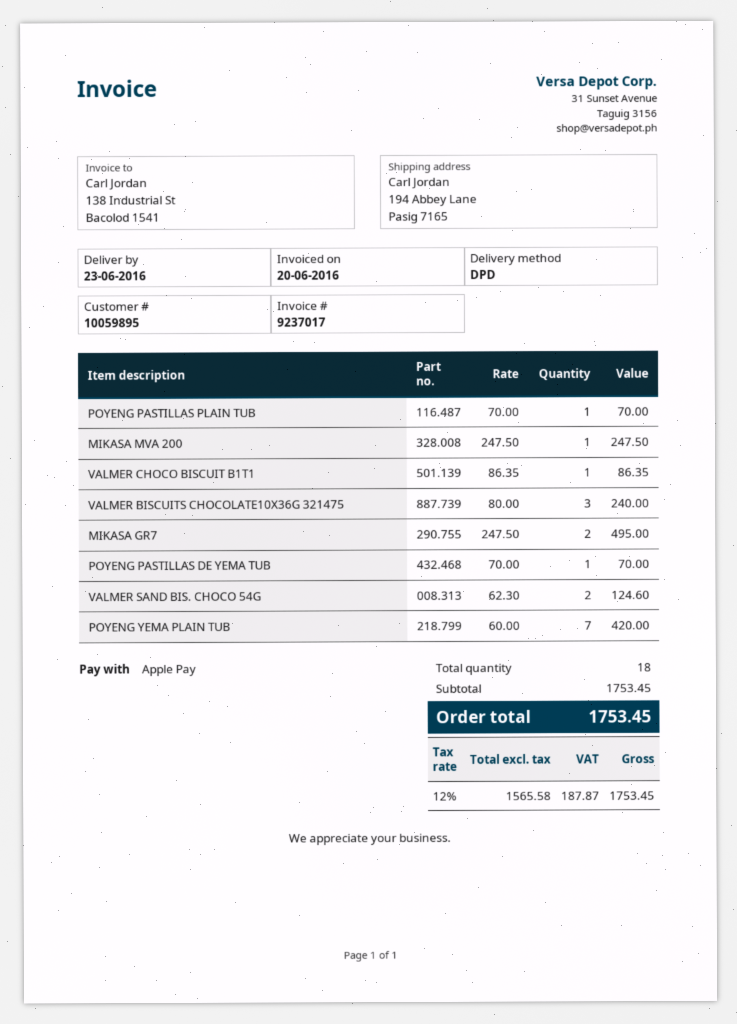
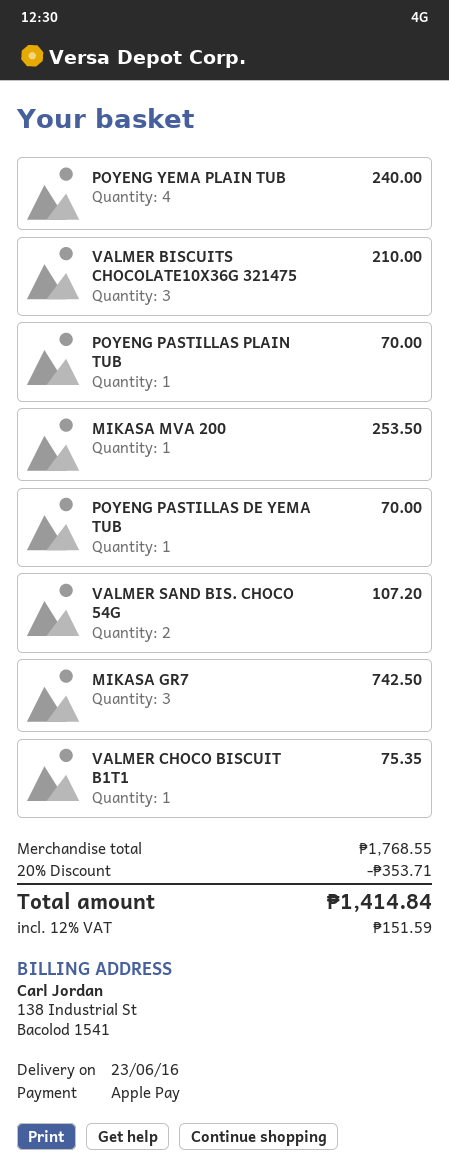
MIKASA MVA 200: 1 for 247.50 -> 1 for 253.50
VALMER CHOCO BISCUIT B1T1: 1 for 86.35 -> 1 for 75.35
VALMER BISCUITS CHOCOLATE10X36G 321475: 3 for 240.00 -> 3 for 210.00
MIKASA GR7: 2 for 495.00 -> 3 for 742.50
VALMER SAND BIS. CHOCO 54G: 2 for 124.60 -> 2 for 107.20
POYENG YEMA PLAIN TUB: 7 for 420.00 -> 4 for 240.00
subtotal: 1753.45 -> 1768.55
discount: none -> 20% = 353.71
tax: 12% = 187.87 -> 12% = 151.59
total: 1753.45 -> 1414.84

